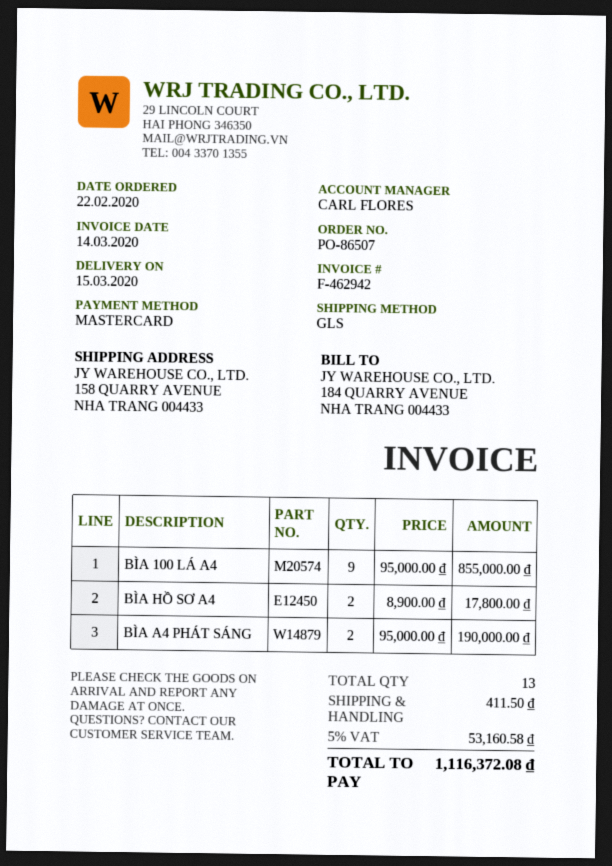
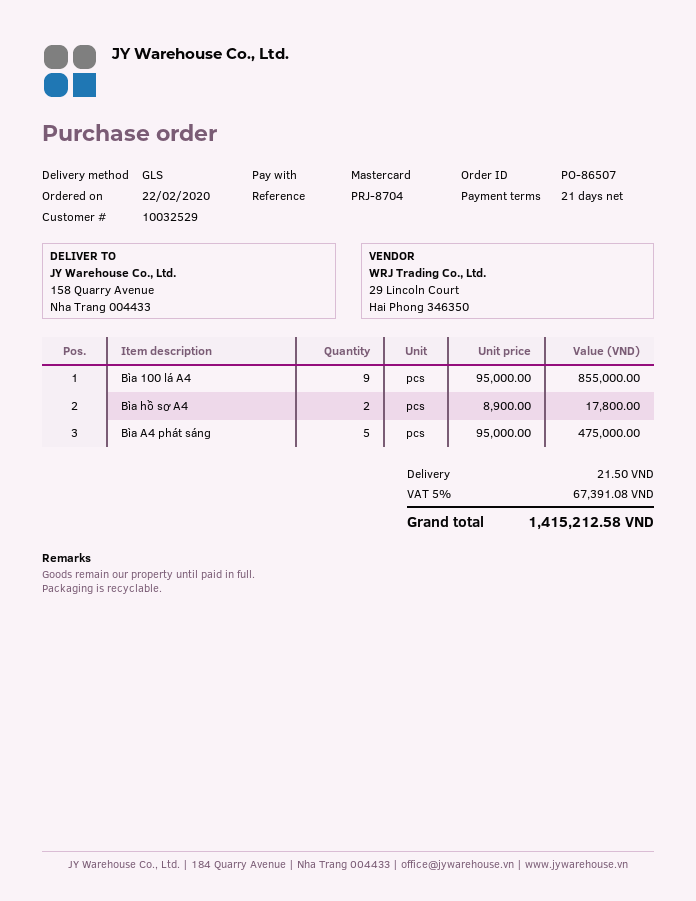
BÌA A4 PHÁT SÁNG: 2 x 95000.00 = 190000.00 -> 5 x 95000.00 = 475000.00
shipping: 411.50 -> 21.50
tax: 5% = 53160.58 -> 5% = 67391.08
total: 1116372.08 -> 1415212.58

